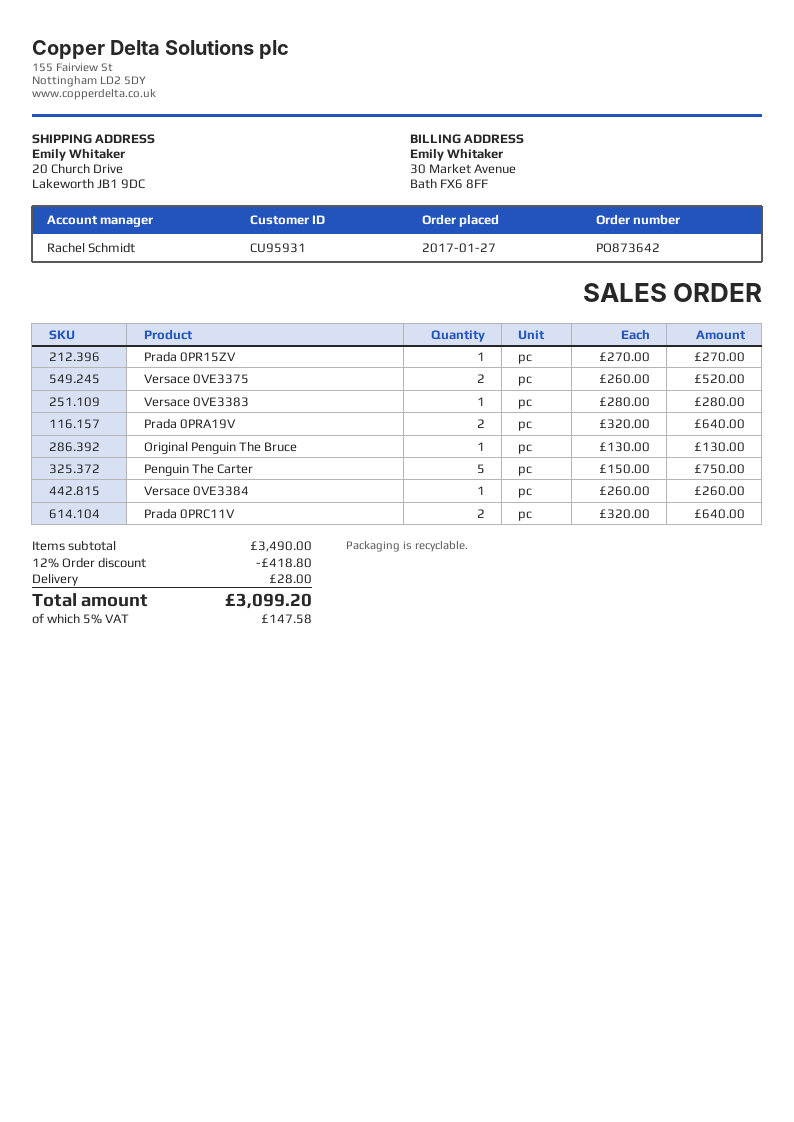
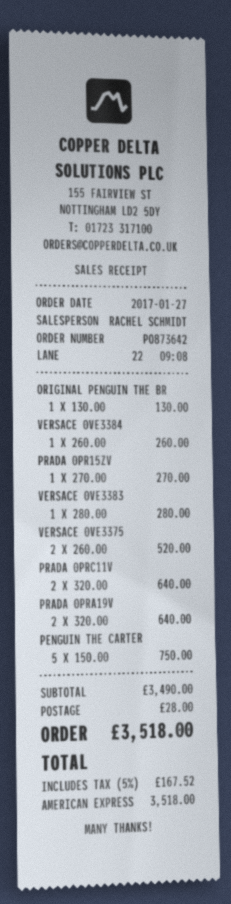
discount: 12% = 418.80 -> none
tax: 5% = 147.58 -> 5% = 167.52
total: 3099.20 -> 3518.00

